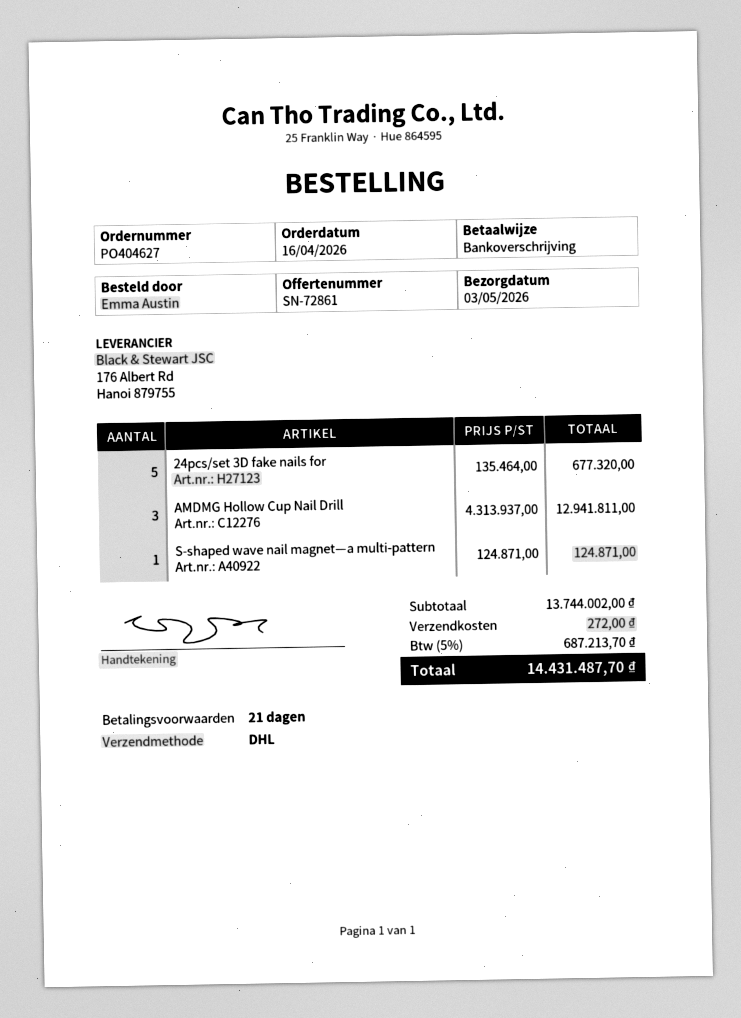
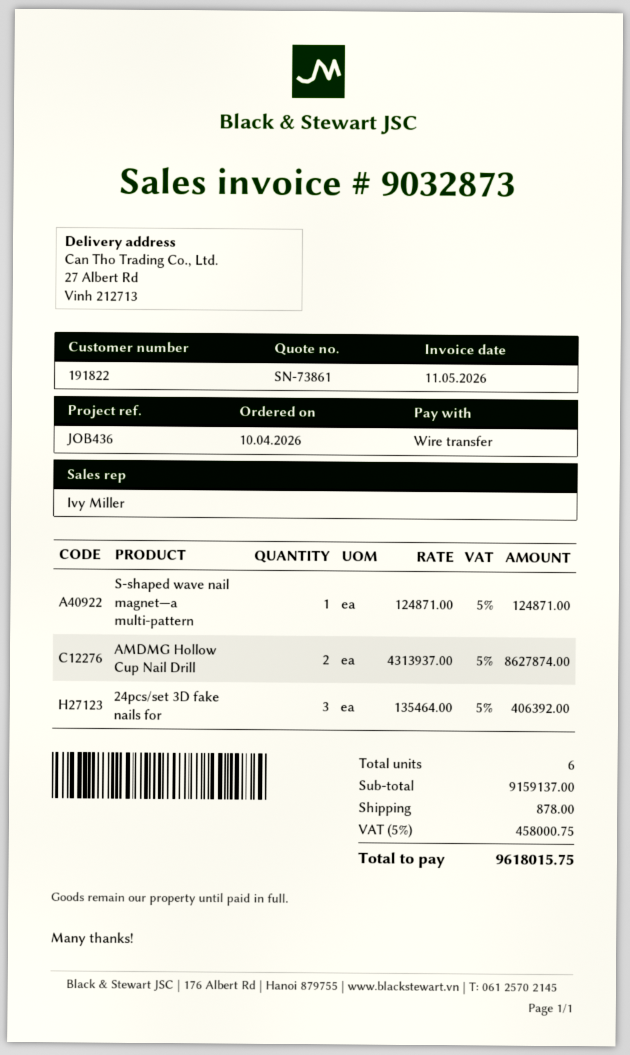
quote number: SN-72861 -> SN-73861
order date: 2026-04-16 -> 2026-04-10
24pcs/set 3D fake nails for: 5 x 135464.00 = 677320.00 -> 3 x 135464.00 = 406392.00
AMDMG Hollow Cup Nail Drill: 3 x 4313937.00 = 12941811.00 -> 2 x 4313937.00 = 8627874.00
subtotal: 13744002.00 -> 9159137.00
shipping: 272.00 -> 878.00
tax: 5% = 687213.70 -> 5% = 458000.75
total: 14431487.70 -> 9618015.75

